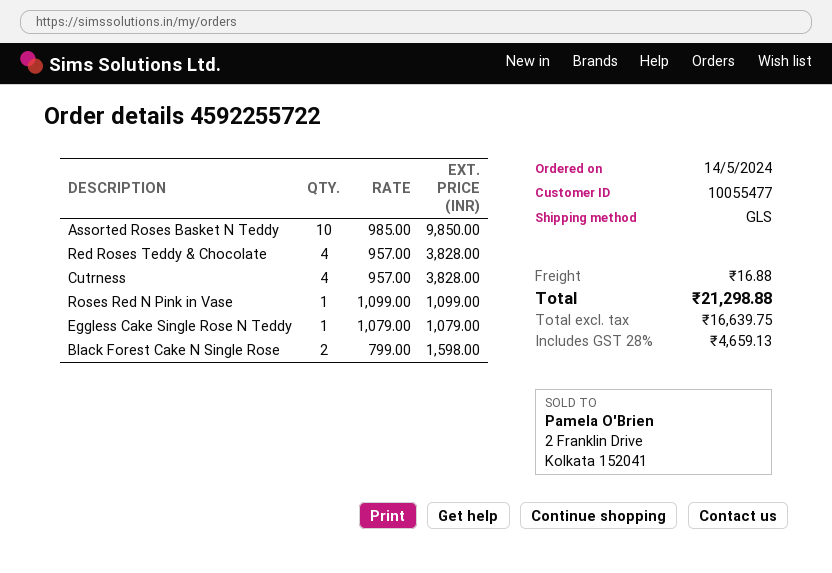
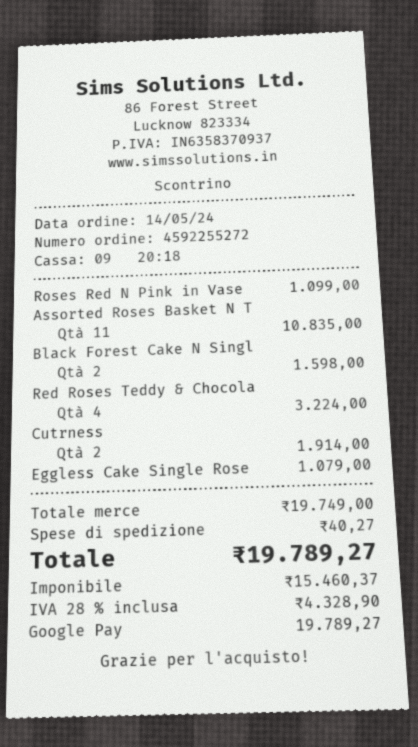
order number: 4592255722 -> 4592255272
Assorted Roses Basket N Teddy: 10 for 9850.00 -> 11 for 10835.00
Red Roses Teddy & Chocolate: 4 for 3828.00 -> 4 for 3224.00
Cutrness: 4 for 3828.00 -> 2 for 1914.00
shipping: 16.88 -> 40.27
net: 16639.75 -> 15460.37
tax: 28% = 4659.13 -> 28% = 4328.90
total: 21298.88 -> 19789.27

